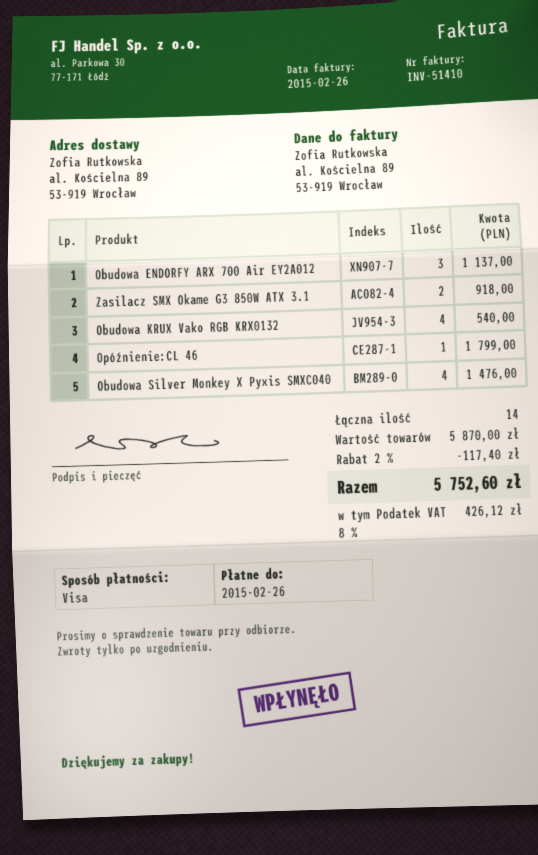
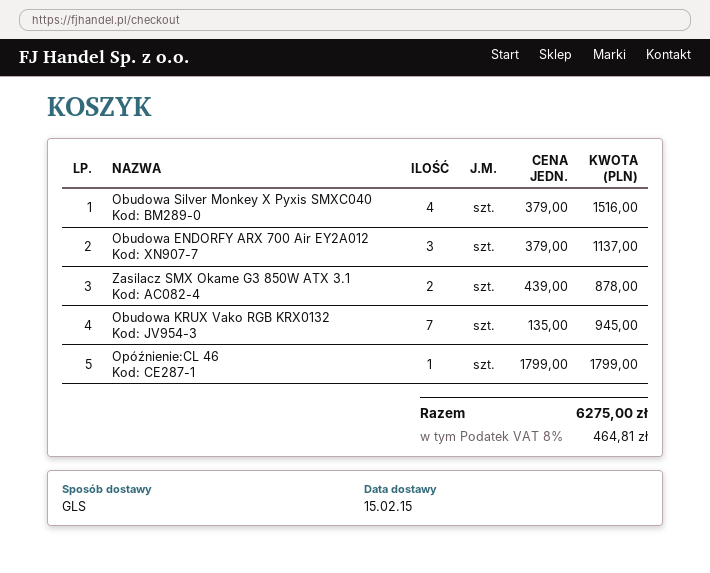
Zasilacz SMX Okame G3 850W ATX 3.1: 2 for 918.00 -> 2 for 878.00
Obudowa KRUX Vako RGB KRX0132: 4 for 540.00 -> 7 for 945.00
Obudowa Silver Monkey X Pyxis SMXC040: 4 for 1476.00 -> 4 for 1516.00
discount: 2% = 117.40 -> none
tax: 8% = 426.12 -> 8% = 464.81
total: 5752.60 -> 6275.00

